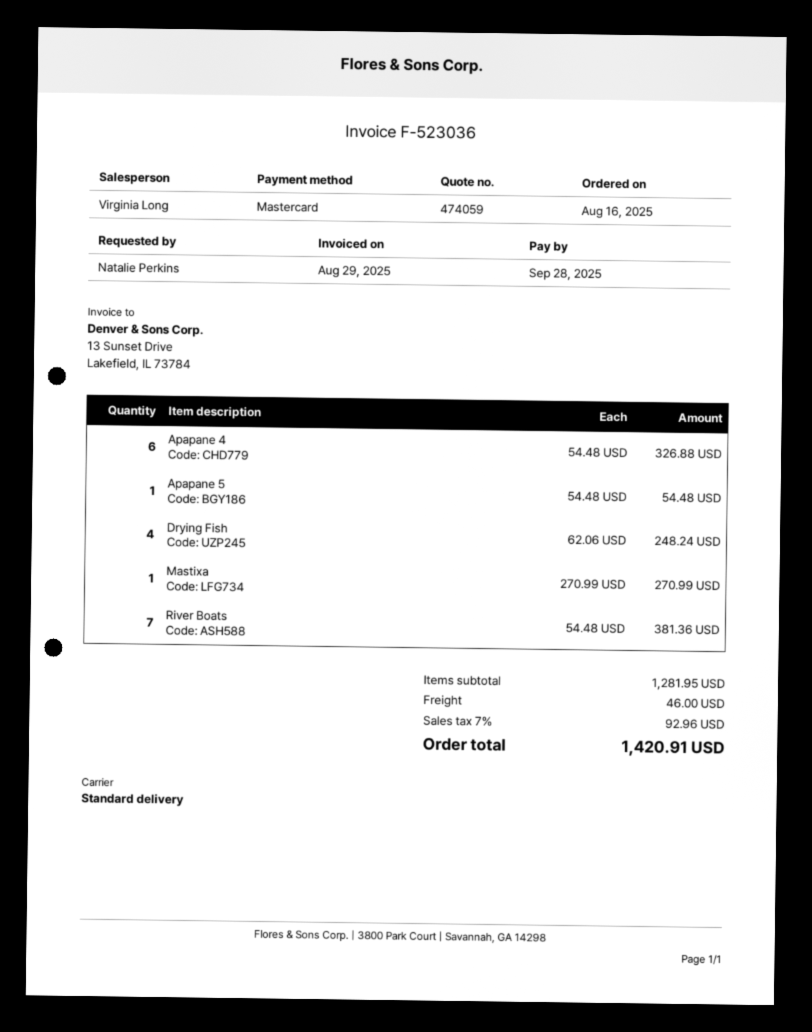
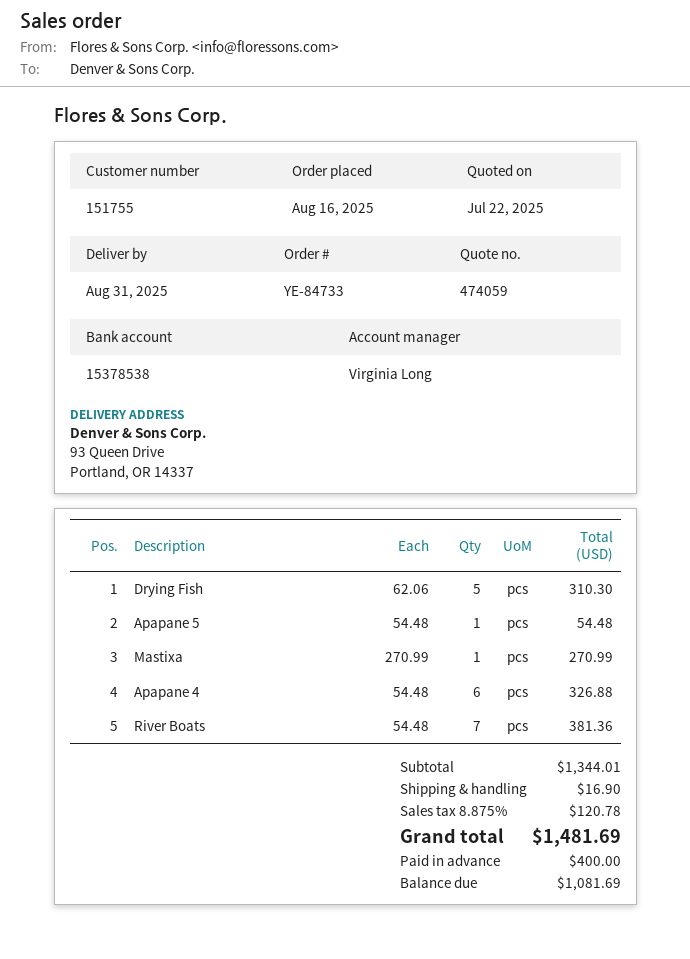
Drying Fish: 4 x 62.06 = 248.24 -> 5 x 62.06 = 310.30
subtotal: 1281.95 -> 1344.01
shipping: 46.00 -> 16.90
tax: 7% = 92.96 -> 8.875% = 120.78
total: 1420.91 -> 1481.69

